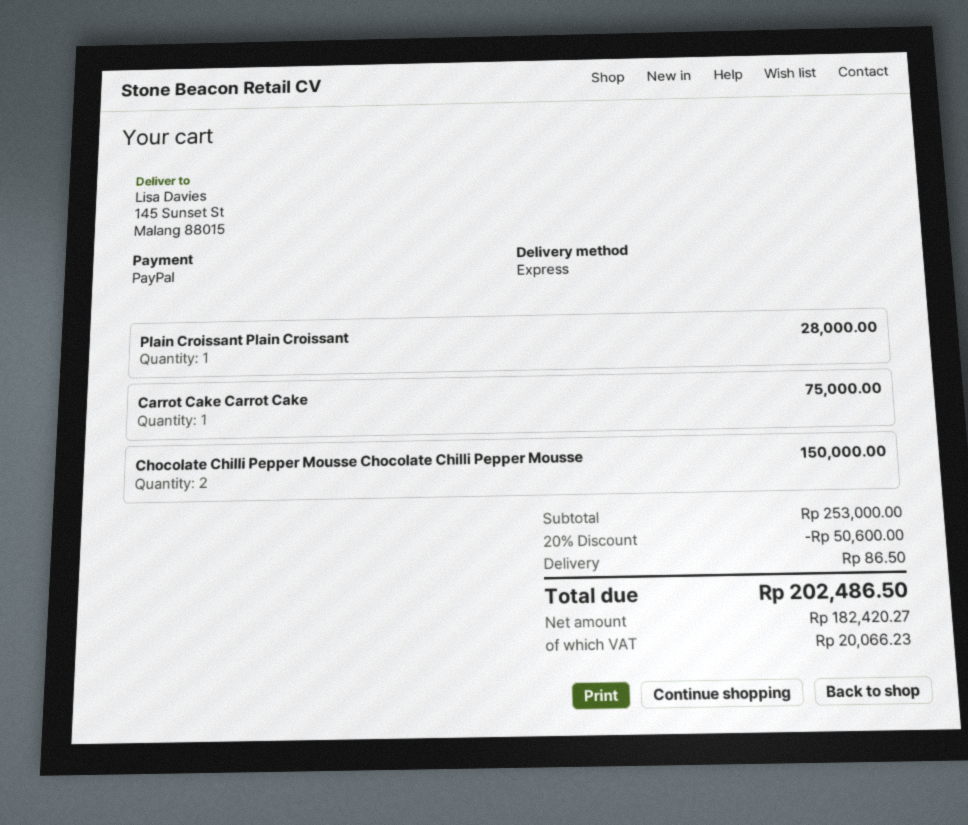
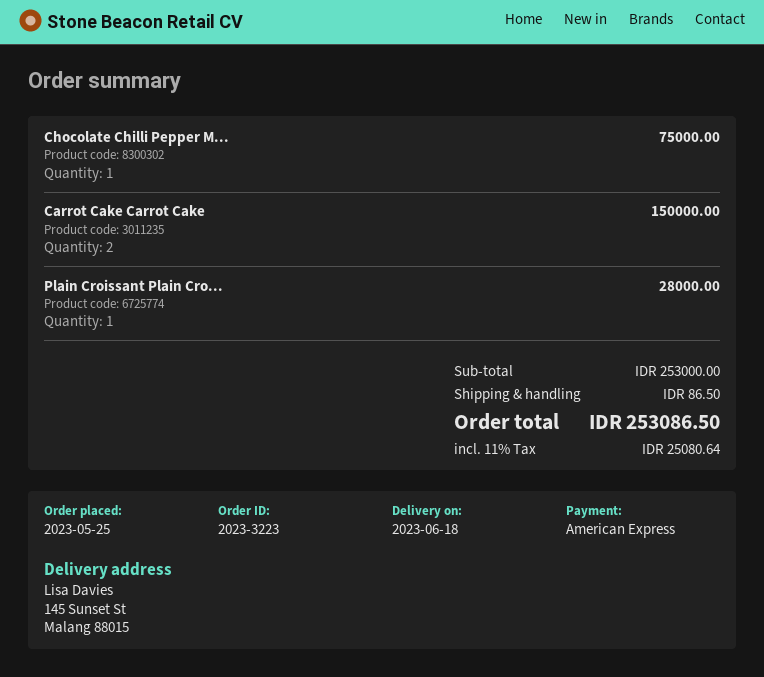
payment method: PayPal -> American Express
Carrot Cake Carrot Cake: 1 for 75000.00 -> 2 for 150000.00
Chocolate Chilli Pepper Mousse Chocolate Chilli Pepper Mousse: 2 for 150000.00 -> 1 for 75000.00
discount: 20% = 50600.00 -> none
tax: 20066.23 -> 25080.64
total: 202486.50 -> 253086.50

